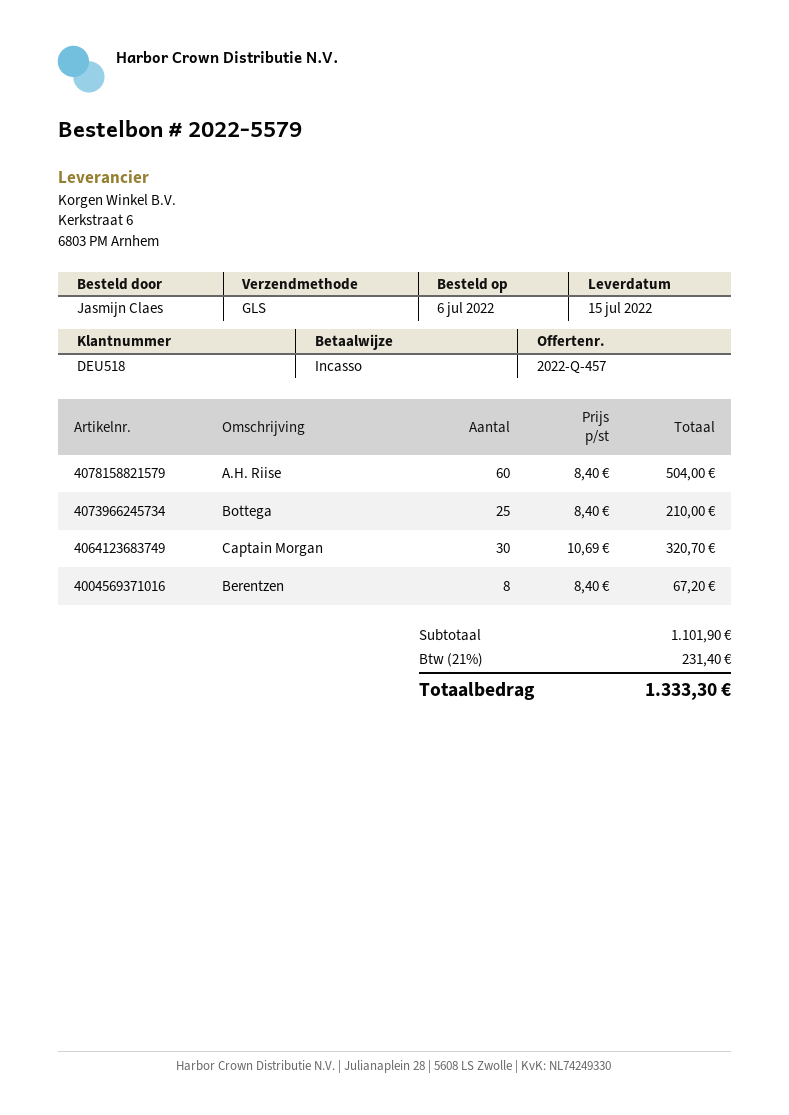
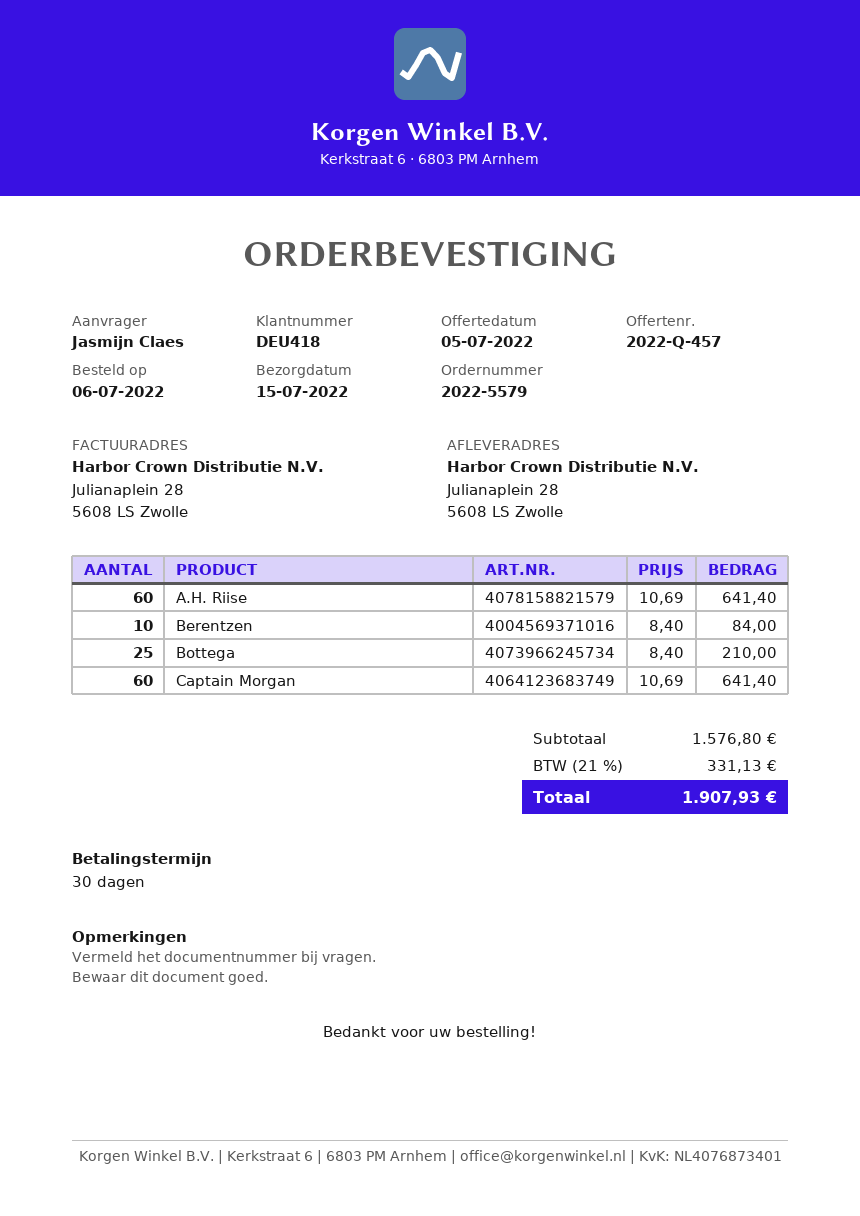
customer number: DEU518 -> DEU418
A.H. Riise: 60 x 8.40 = 504.00 -> 60 x 10.69 = 641.40
Captain Morgan: 30 x 10.69 = 320.70 -> 60 x 10.69 = 641.40
Berentzen: 8 x 8.40 = 67.20 -> 10 x 8.40 = 84.00
subtotal: 1101.90 -> 1576.80
tax: 21% = 231.40 -> 21% = 331.13
total: 1333.30 -> 1907.93

